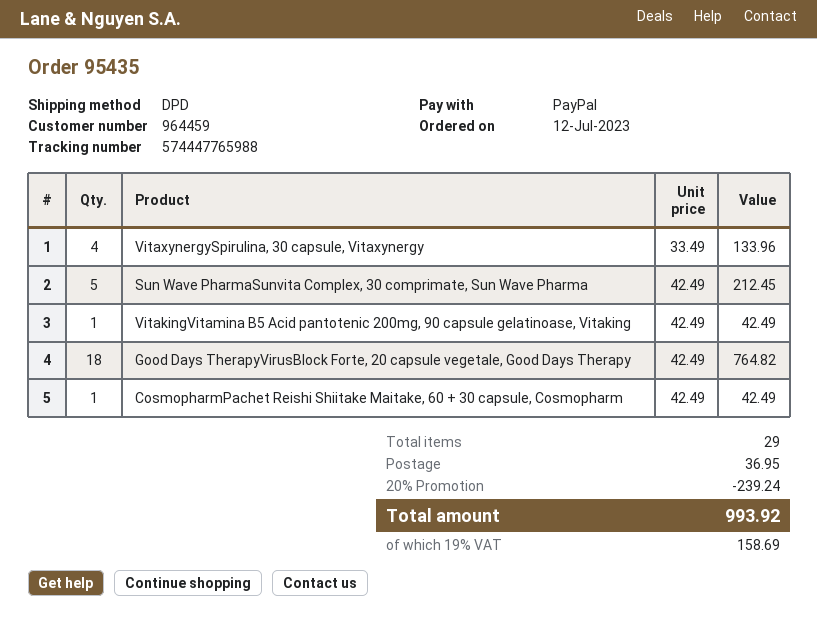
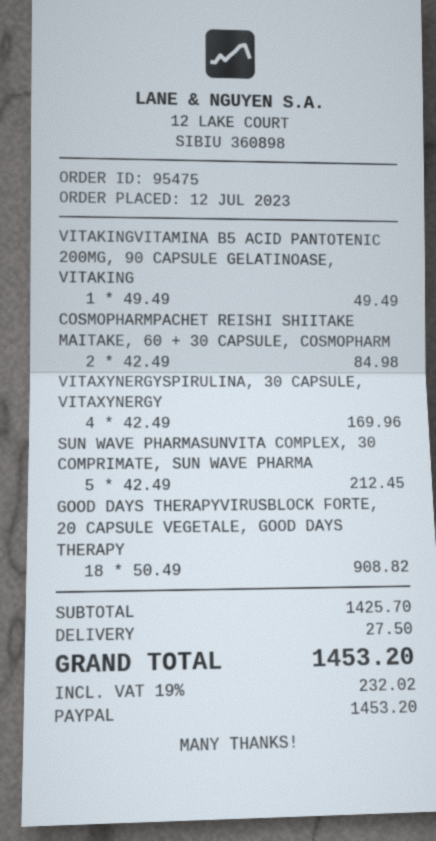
order number: 95435 -> 95475
VitaxynergySpirulina, 30 capsule, Vitaxynergy: 4 x 33.49 = 133.96 -> 4 x 42.49 = 169.96
VitakingVitamina B5 Acid pantotenic 200mg, 90 capsule gelatinoase, Vitaking: 1 x 42.49 = 42.49 -> 1 x 49.49 = 49.49
Good Days TherapyVirusBlock Forte, 20 capsule vegetale, Good Days Therapy: 18 x 42.49 = 764.82 -> 18 x 50.49 = 908.82
CosmopharmPachet Reishi Shiitake Maitake, 60 + 30 capsule, Cosmopharm: 1 x 42.49 = 42.49 -> 2 x 42.49 = 84.98
discount: 20% = 239.24 -> none
shipping: 36.95 -> 27.50
tax: 19% = 158.69 -> 19% = 232.02
total: 993.92 -> 1453.20

